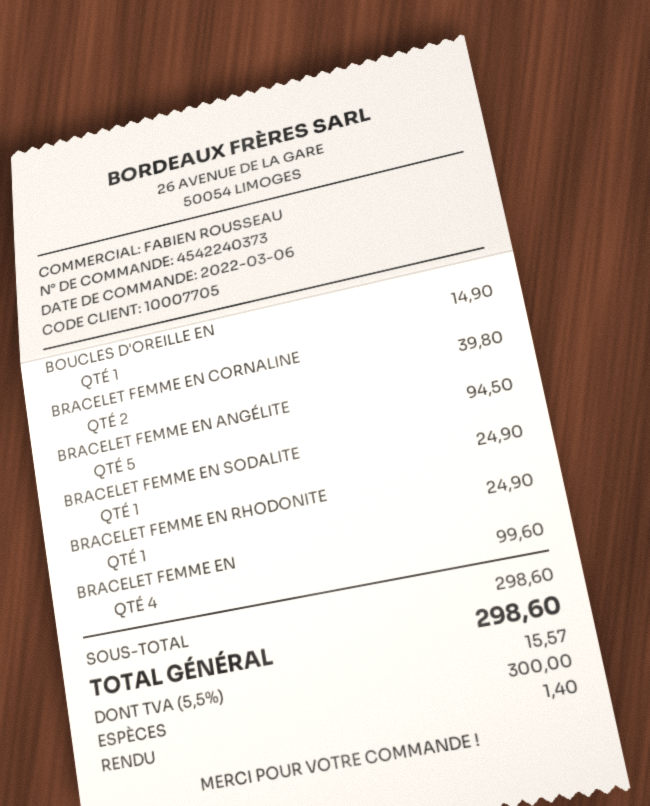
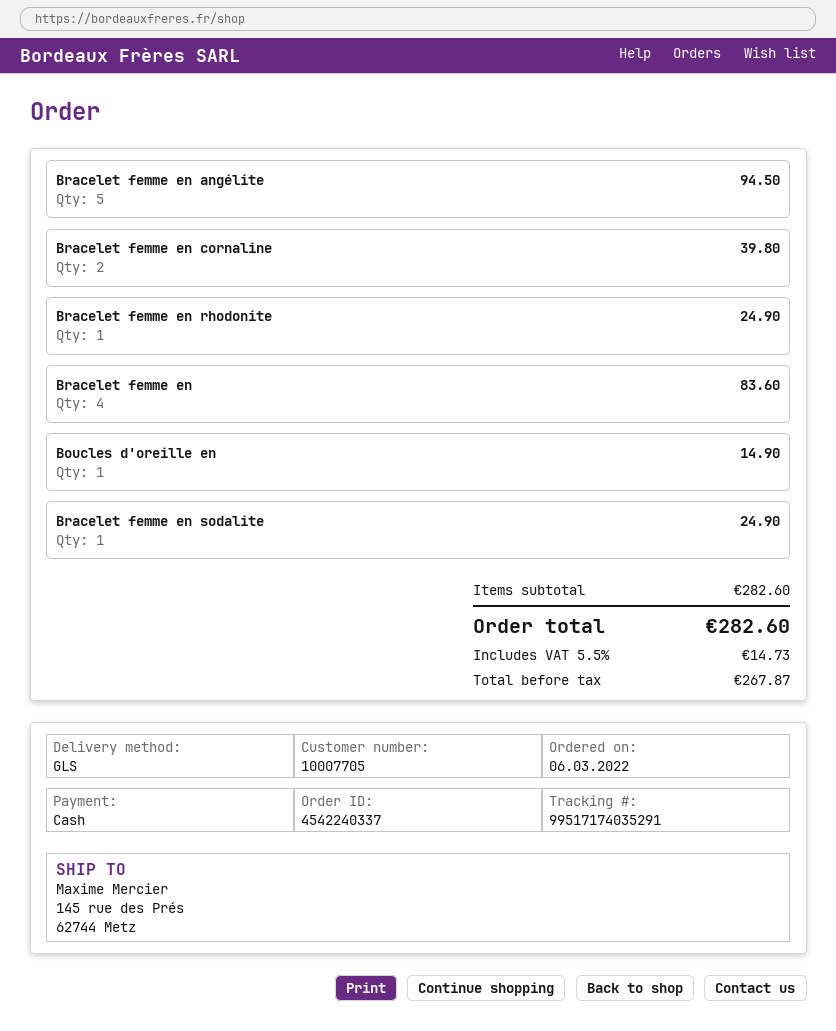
order number: 4542240373 -> 4542240337
BRACELET FEMME EN: 4 for 99.60 -> 4 for 83.60
subtotal: 298.60 -> 282.60
tax: 5.5% = 15.57 -> 5.5% = 14.73
total: 298.60 -> 282.60

